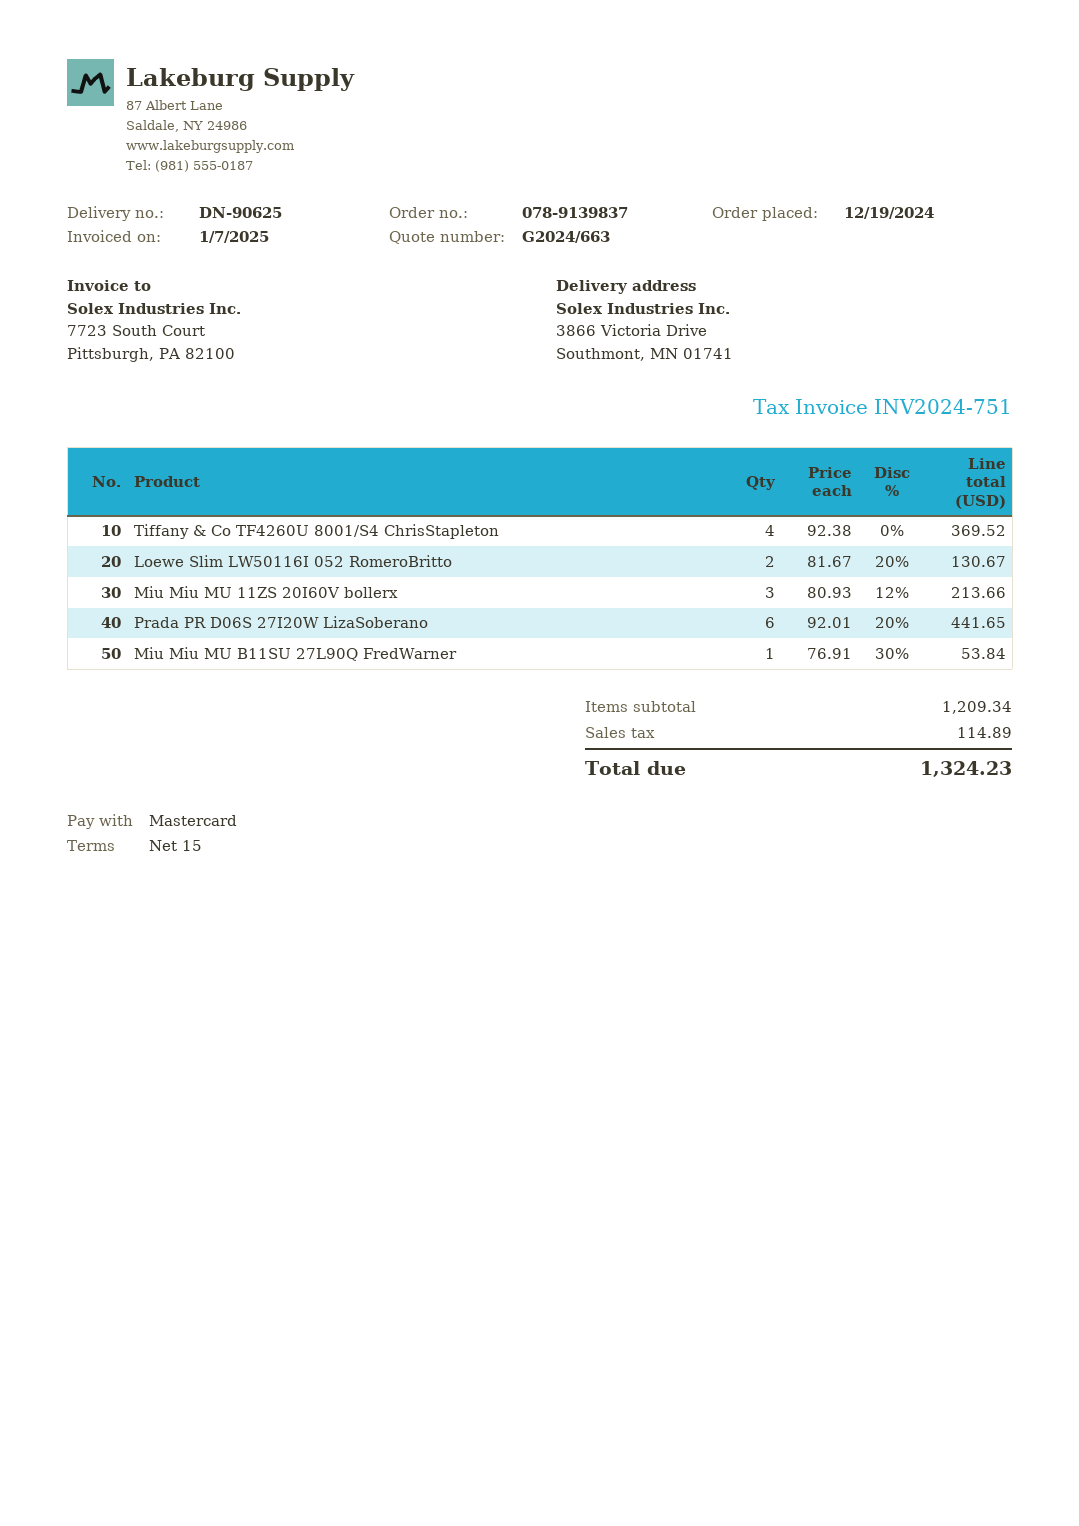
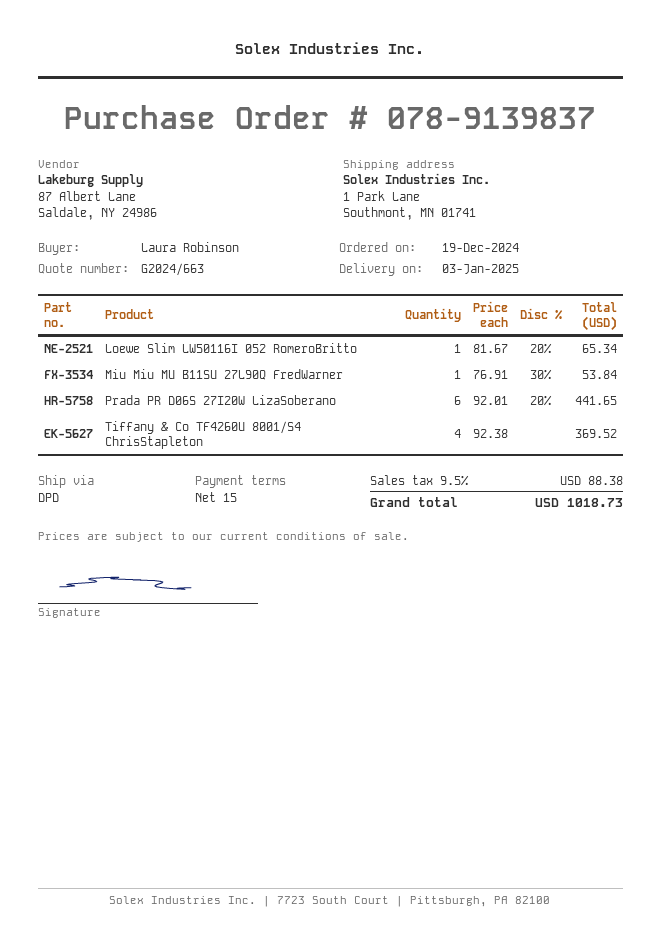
ship to: 3866 Victoria Drive, Southmont, MN 01741 -> 1 Park Lane, Southmont, MN 01741
Loewe Slim LW50116I 052 RomeroBritto: 2 x 81.67 - 20% = 130.67 -> 1 x 81.67 - 20% = 65.34
Miu Miu MU 11ZS 20I60V bollerx: 3 x 80.93 - 12% = 213.66 -> none
tax: 114.89 -> 88.38
total: 1324.23 -> 1018.73

